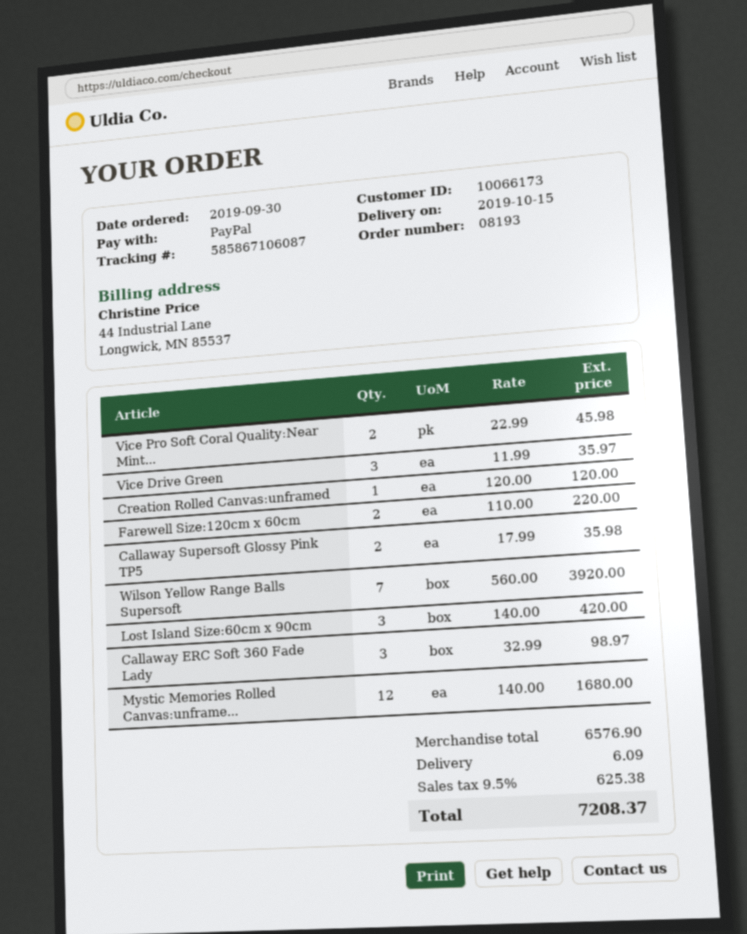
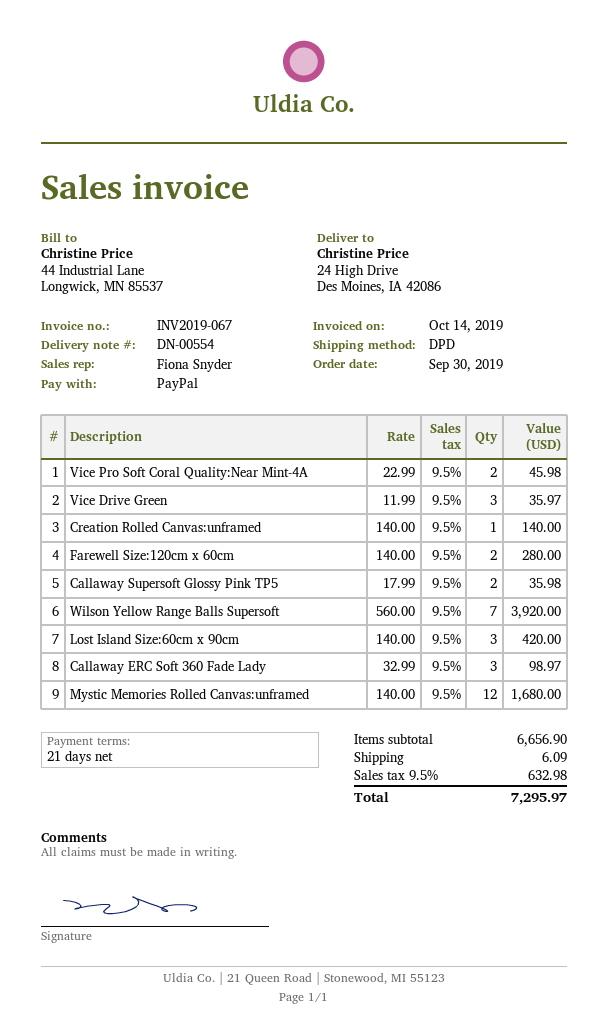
Creation Rolled Canvas:unframed: 1 x 120.00 = 120.00 -> 1 x 140.00 = 140.00
Farewell Size:120cm x 60cm: 2 x 110.00 = 220.00 -> 2 x 140.00 = 280.00
subtotal: 6576.90 -> 6656.90
tax: 9.5% = 625.38 -> 9.5% = 632.98
total: 7208.37 -> 7295.97

